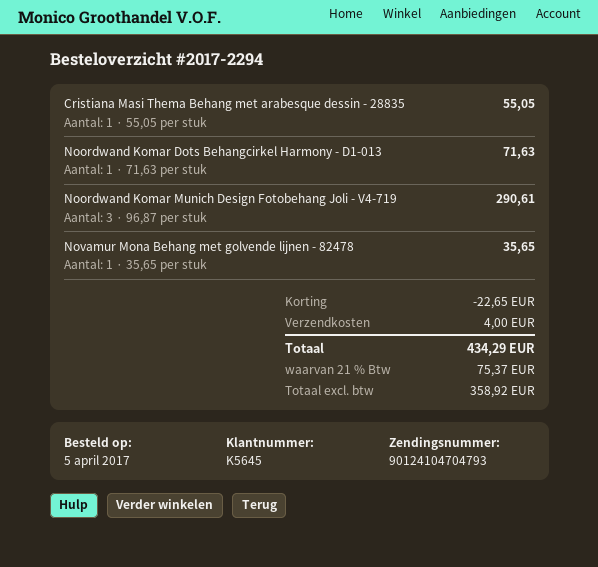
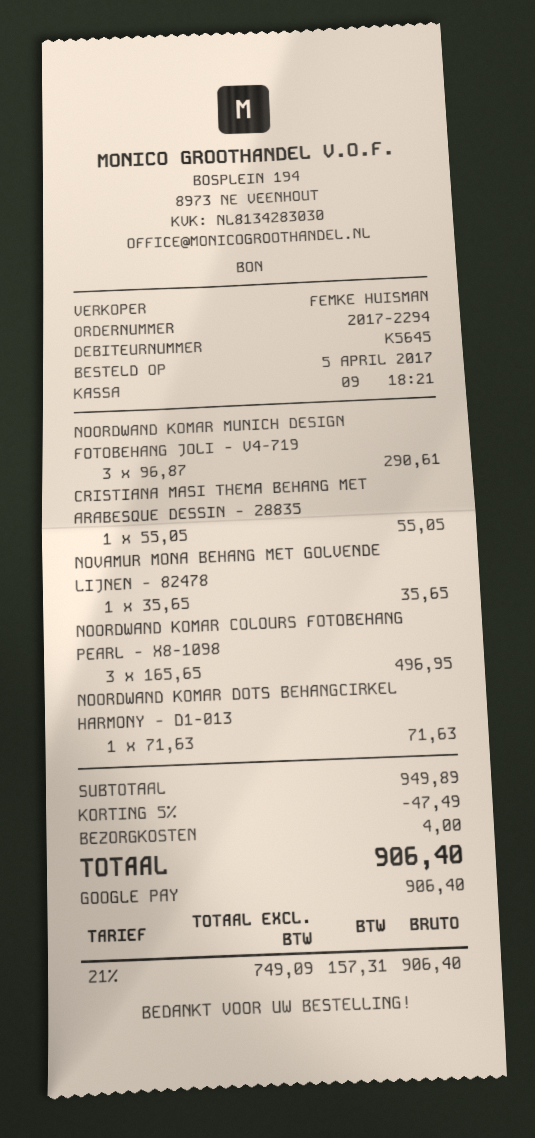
NOORDWAND KOMAR COLOURS FOTOBEHANG PEARL - X8-1098: none -> 3 x 165.65 = 496.95
discount: 22.65 -> 47.49
net: 358.92 -> 749.09
tax: 21% = 75.37 -> 21% = 157.31
total: 434.29 -> 906.40

